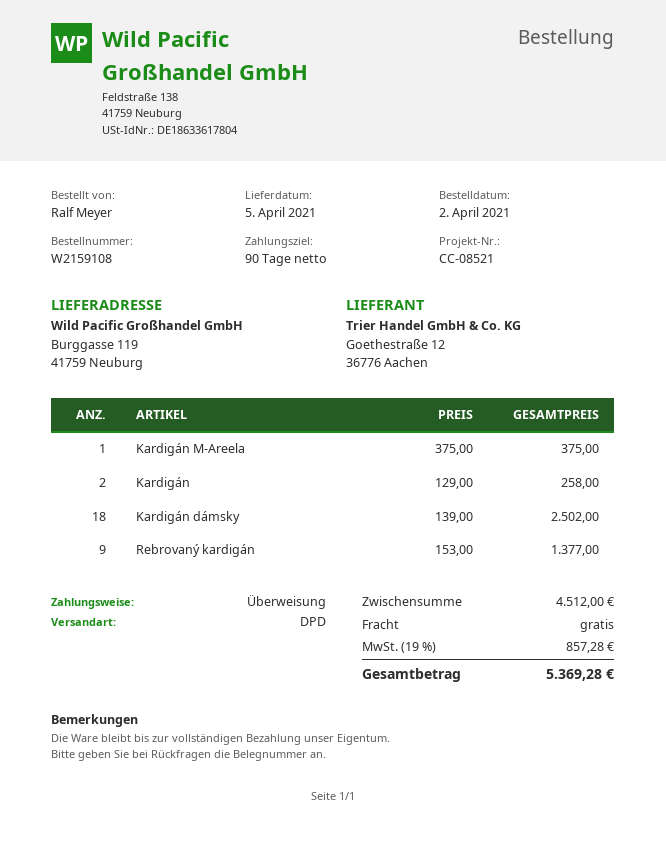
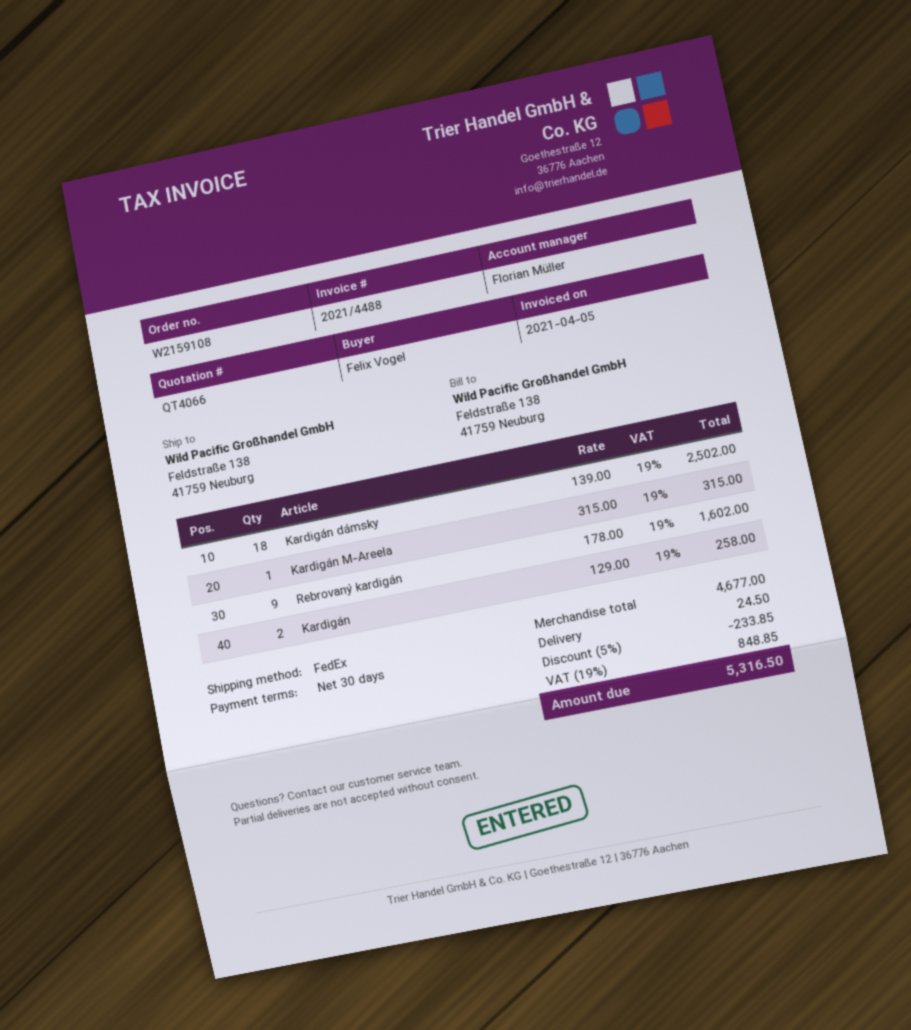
payment terms: 90 days -> 30 days
ordered by: Ralf Meyer -> Felix Vogel
shipping method: DPD -> FedEx
ship to: Burggasse 119, 41759 Neuburg -> Feldstraße 138, 41759 Neuburg
Kardigán M-Areela: 1 x 375.00 = 375.00 -> 1 x 315.00 = 315.00
Rebrovaný kardigán: 9 x 153.00 = 1377.00 -> 9 x 178.00 = 1602.00
subtotal: 4512.00 -> 4677.00
discount: none -> 5% = 233.85
shipping: 0.00 -> 24.50
tax: 19% = 857.28 -> 19% = 848.85
total: 5369.28 -> 5316.50

